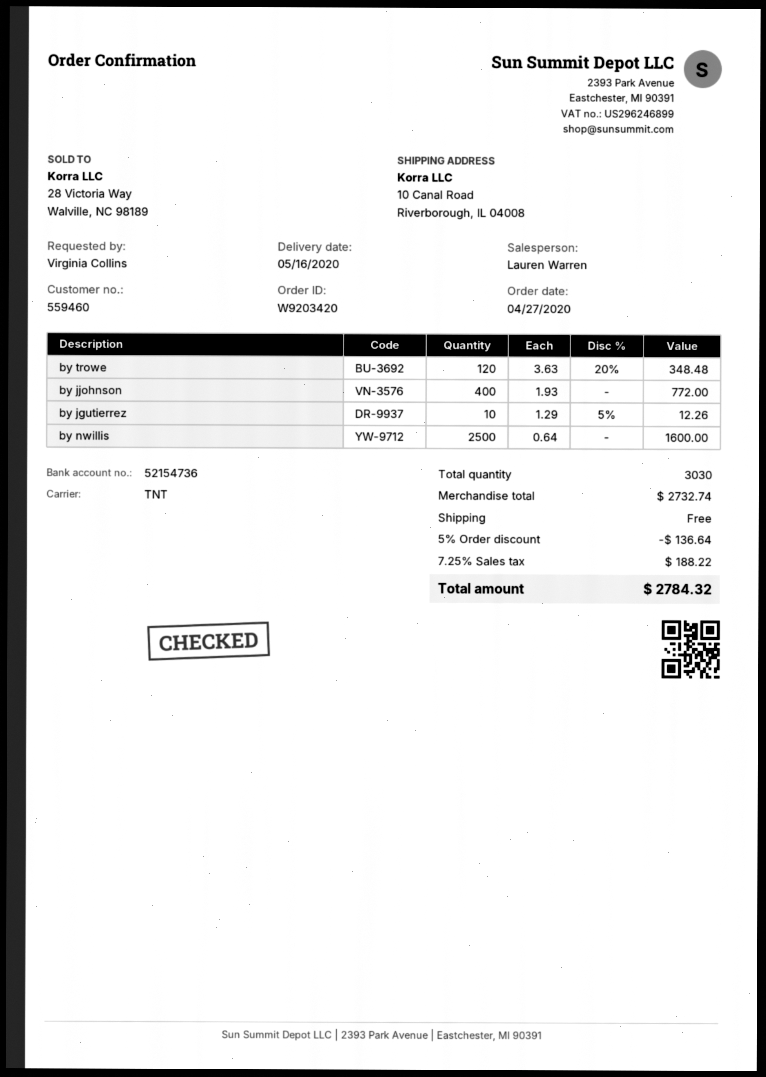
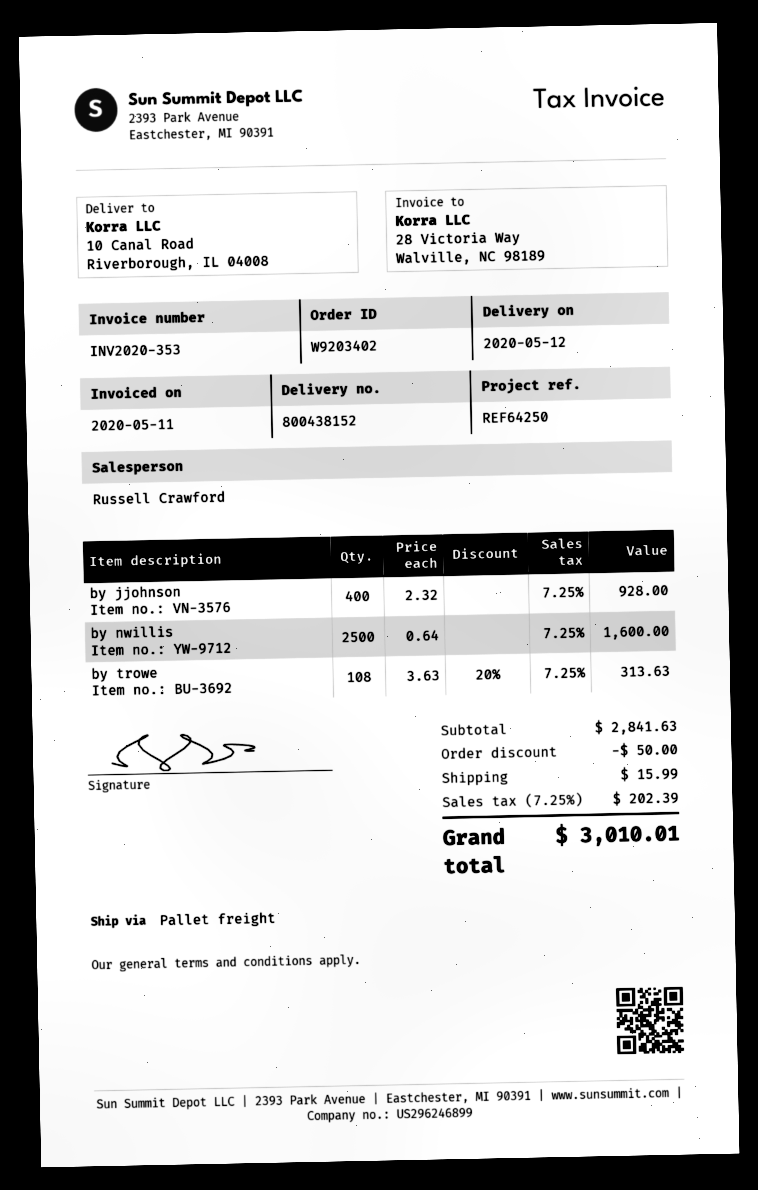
order number: W9203420 -> W9203402
delivery date: 2020-05-16 -> 2020-05-12
sales rep: Lauren Warren -> Russell Crawford
shipping method: TNT -> pallet freight
by trowe: 120 x 3.63 - 20% = 348.48 -> 108 x 3.63 - 20% = 313.63
by jjohnson: 400 x 1.93 = 772.00 -> 400 x 2.32 = 928.00
by jgutierrez: 10 x 1.29 - 5% = 12.26 -> none
subtotal: 2732.74 -> 2841.63
discount: 136.64 -> 50.00
shipping: 0.00 -> 15.99
tax: 7.25% = 188.22 -> 7.25% = 202.39
total: 2784.32 -> 3010.01

